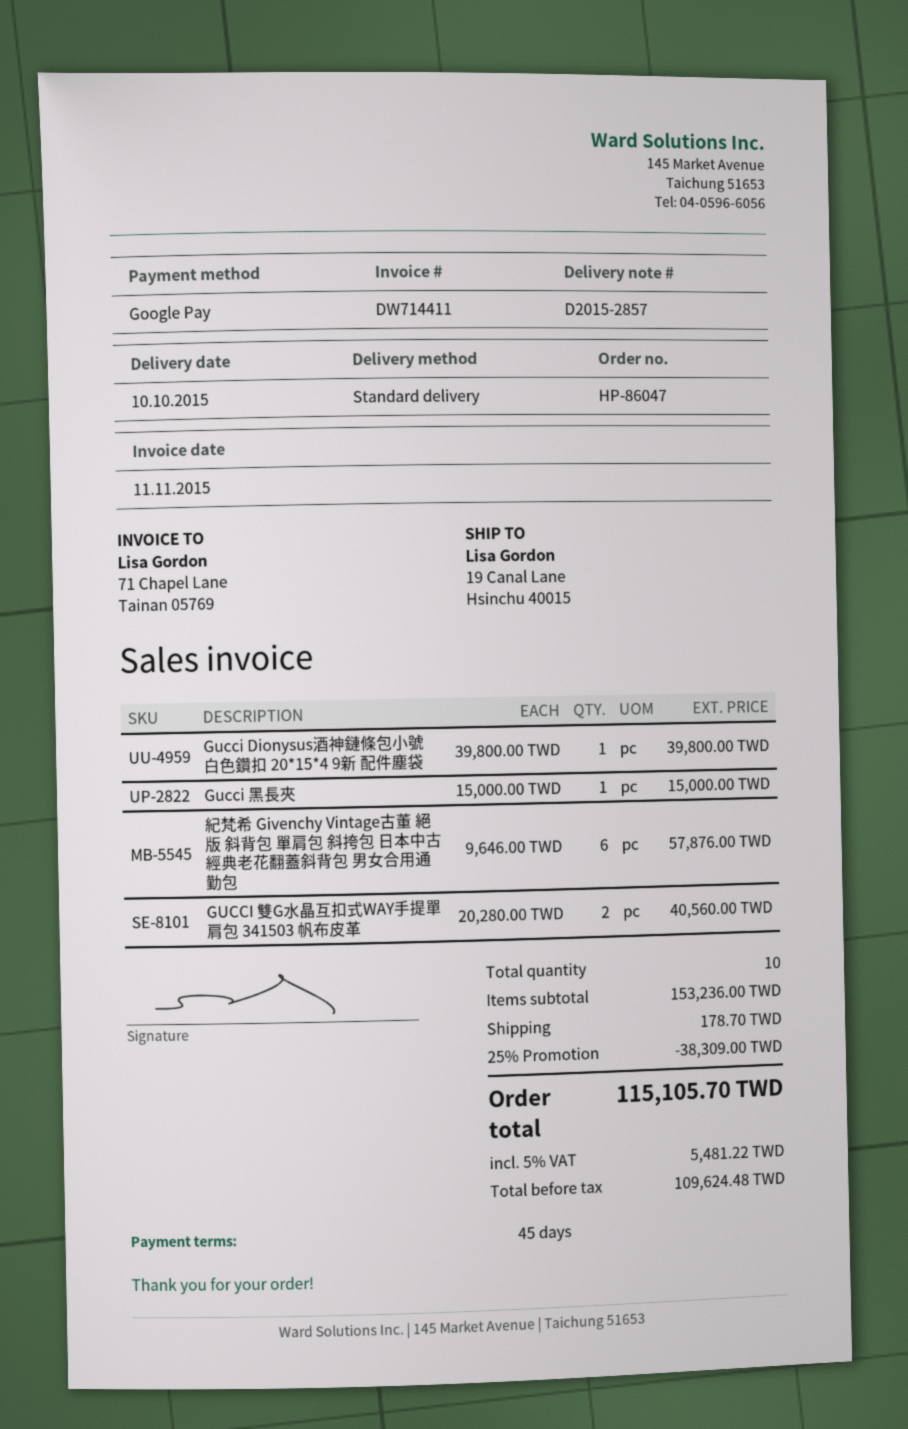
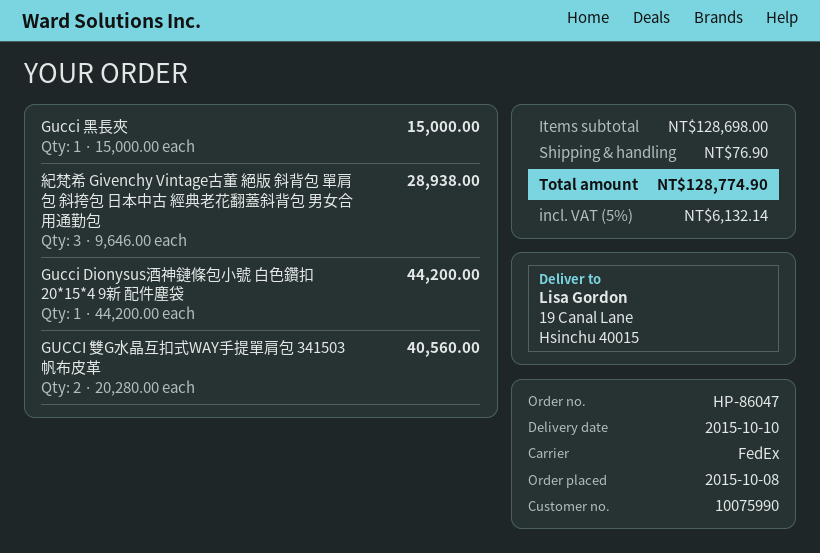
shipping method: standard -> FedEx
Gucci Dionysus酒神鏈條包小號 白色鑽扣 20*15*4 9新 配件塵袋: 1 x 39800.00 = 39800.00 -> 1 x 44200.00 = 44200.00
紀梵希 Givenchy Vintage古董 絕版 斜背包 單肩包 斜挎包 日本中古 經典老花翻蓋斜背包 男女合用通勤包: 6 x 9646.00 = 57876.00 -> 3 x 9646.00 = 28938.00
subtotal: 153236.00 -> 128698.00
discount: 25% = 38309.00 -> none
shipping: 178.70 -> 76.90
tax: 5% = 5481.22 -> 5% = 6132.14
total: 115105.70 -> 128774.90

